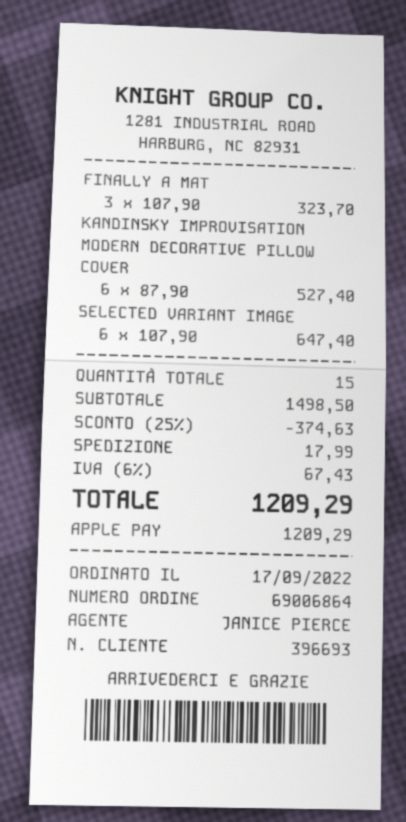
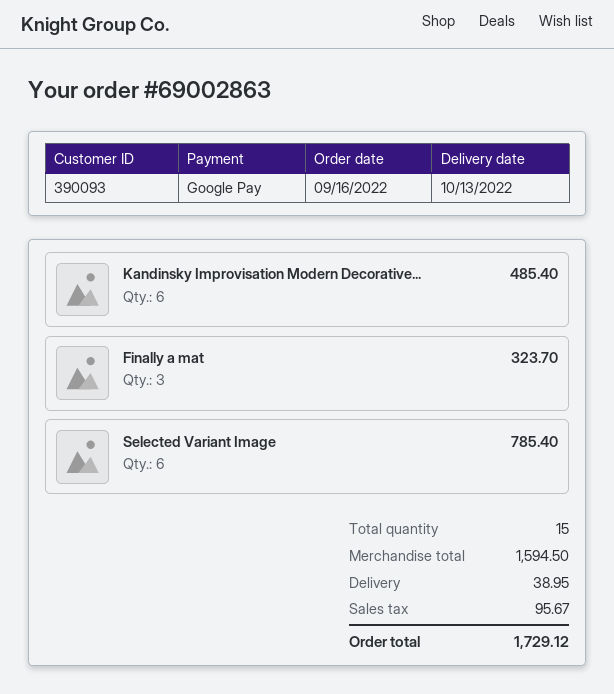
order number: 69006864 -> 69002863
order date: 2022-09-17 -> 2022-09-16
customer number: 396693 -> 390093
payment method: Apple Pay -> Google Pay
KANDINSKY IMPROVISATION MODERN DECORATIVE PILLOW COVER: 6 for 527.40 -> 6 for 485.40
SELECTED VARIANT IMAGE: 6 for 647.40 -> 6 for 785.40
subtotal: 1498.50 -> 1594.50
discount: 25% = 374.63 -> none
shipping: 17.99 -> 38.95
tax: 67.43 -> 95.67
total: 1209.29 -> 1729.12

